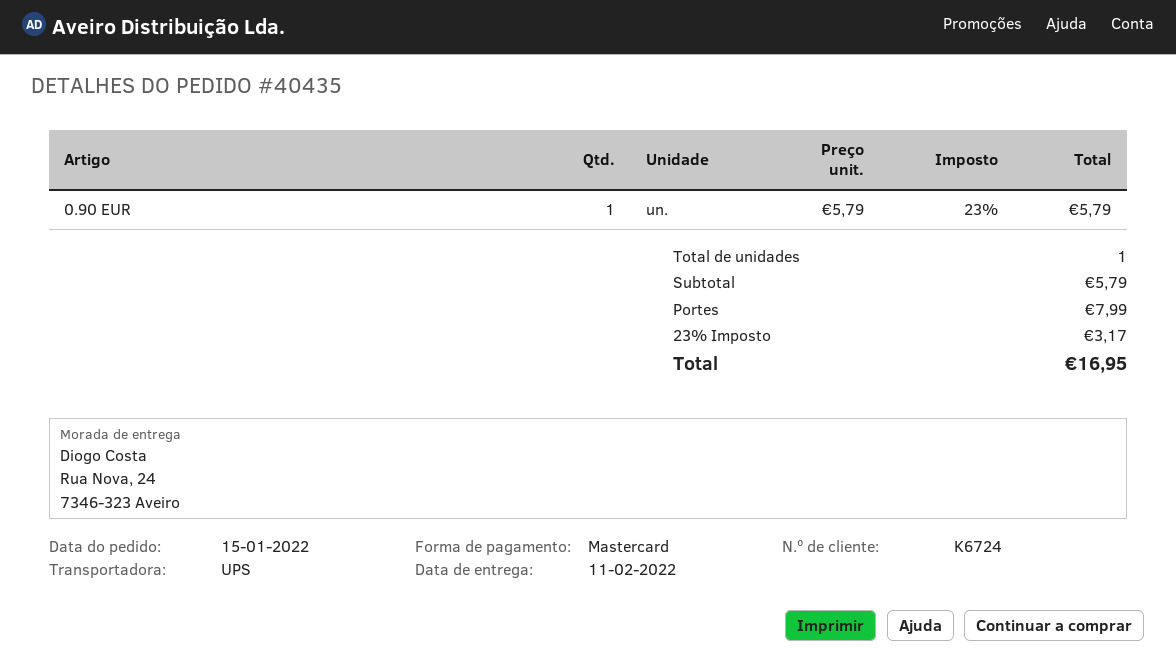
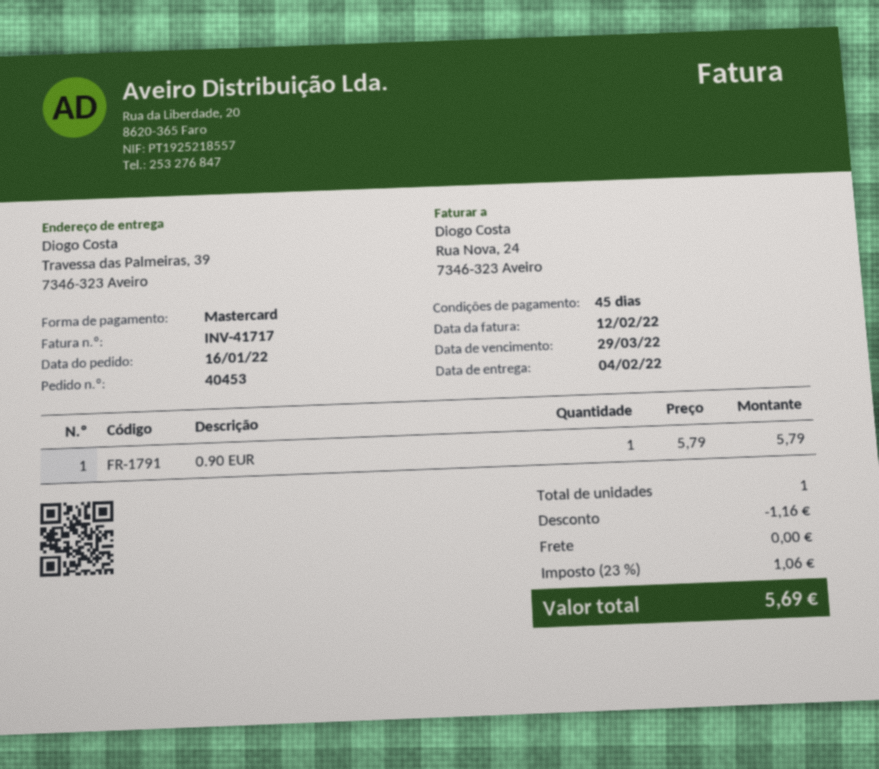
order number: 40435 -> 40453
order date: 2022-01-15 -> 2022-01-16
delivery date: 2022-02-11 -> 2022-02-04
ship to: Rua Nova, 24, 7346-323 Aveiro -> Travessa das Palmeiras, 39, 7346-323 Aveiro
discount: none -> 1.16
shipping: 7.99 -> 0.00
tax: 23% = 3.17 -> 23% = 1.06
total: 16.95 -> 5.69

